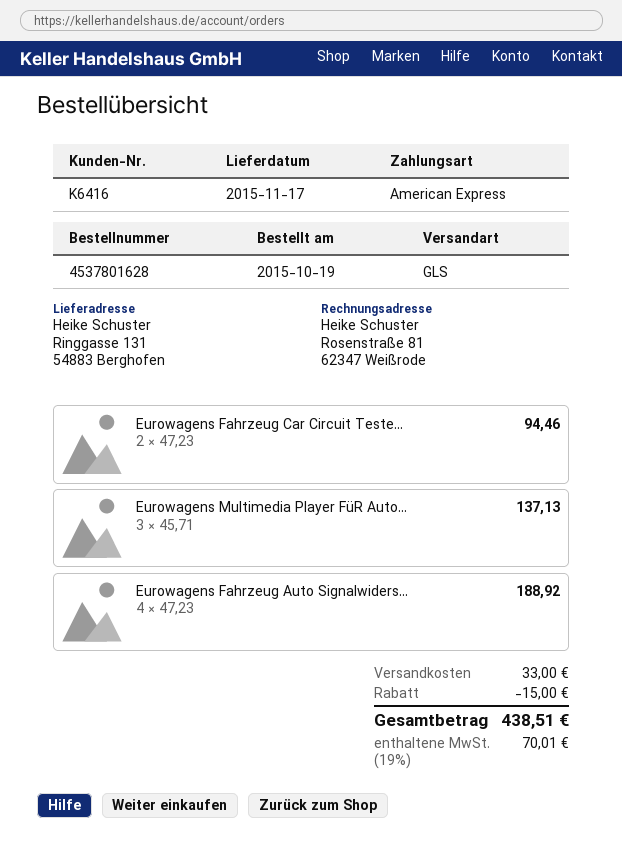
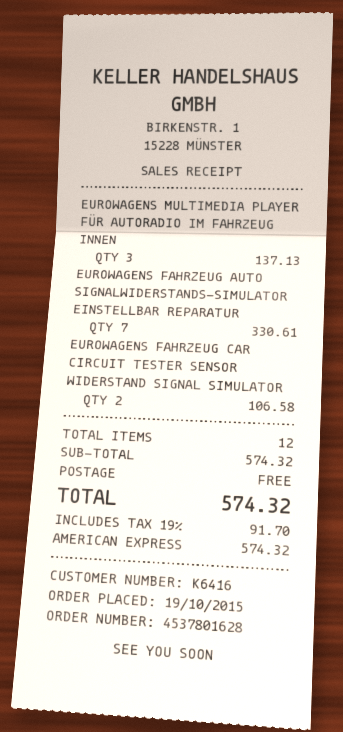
Eurowagens Fahrzeug Car Circuit Teste...: 2 for 94.46 -> 2 for 106.58
Eurowagens Fahrzeug Auto Signalwiders...: 4 for 188.92 -> 7 for 330.61
discount: 15.00 -> none
shipping: 33.00 -> 0.00
tax: 19% = 70.01 -> 19% = 91.70
total: 438.51 -> 574.32

